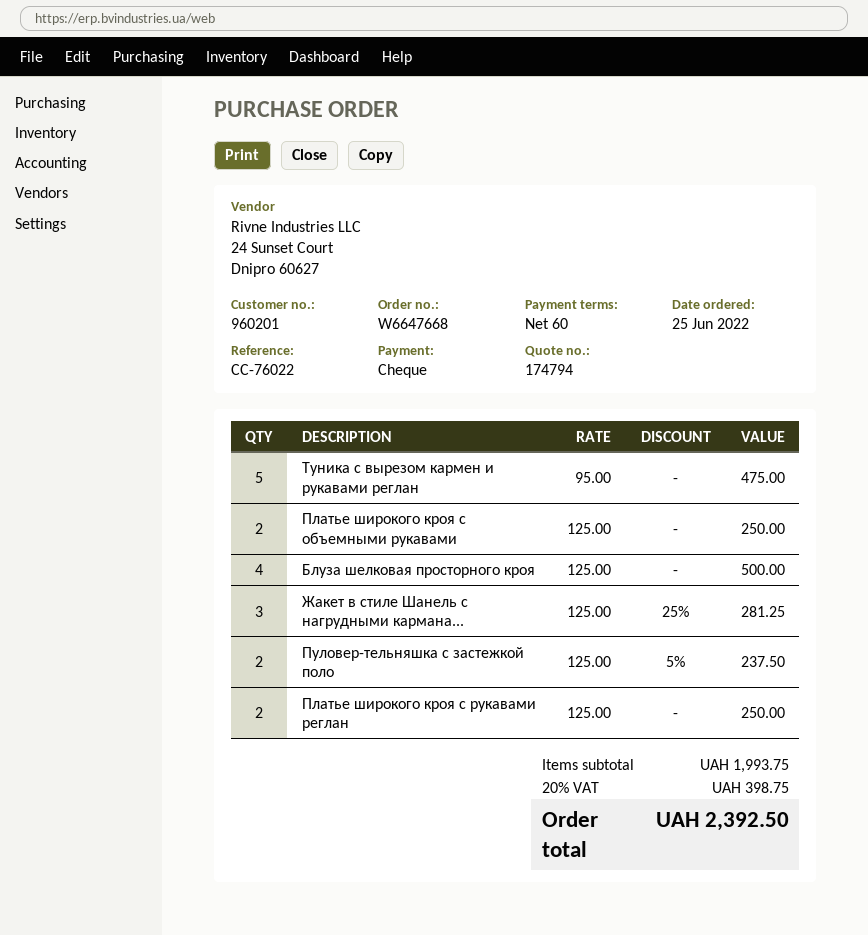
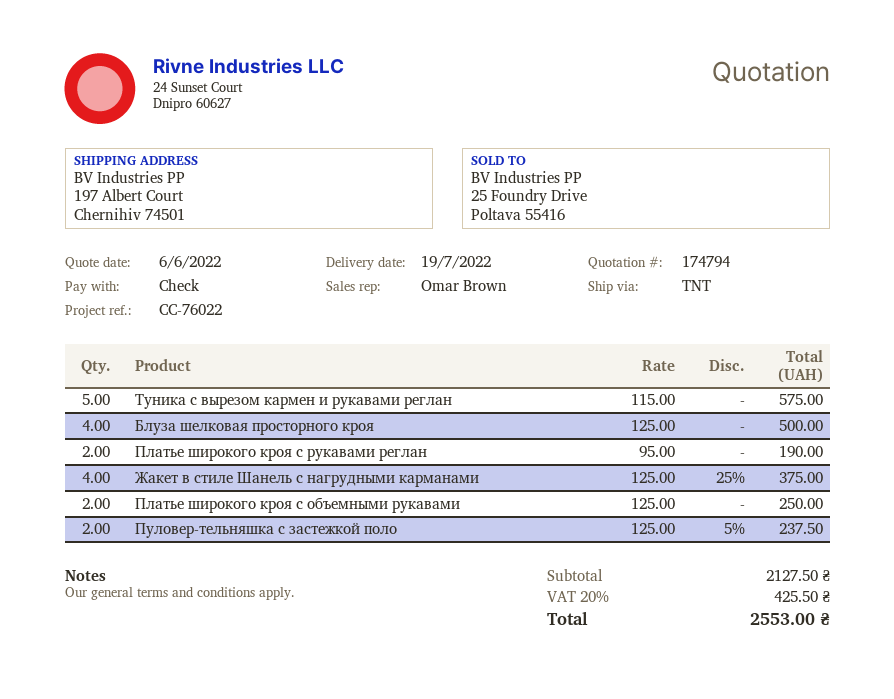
Туника с вырезом кармен и рукавами реглан: 5 x 95.00 = 475.00 -> 5 x 115.00 = 575.00
Жакет в стиле Шанель с нагрудными кармана...: 3 x 125.00 - 25% = 281.25 -> 4 x 125.00 - 25% = 375.00
Платье широкого кроя с рукавами реглан: 2 x 125.00 = 250.00 -> 2 x 95.00 = 190.00
subtotal: 1993.75 -> 2127.50
tax: 20% = 398.75 -> 20% = 425.50
total: 2392.50 -> 2553.00

